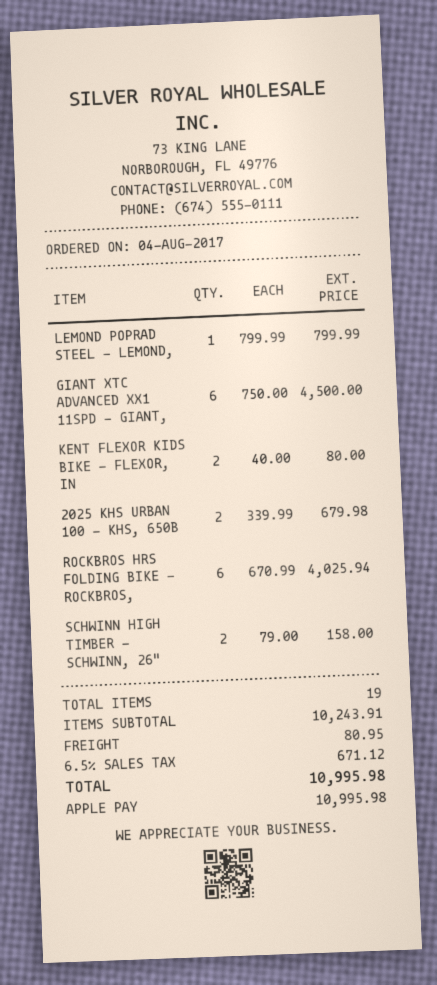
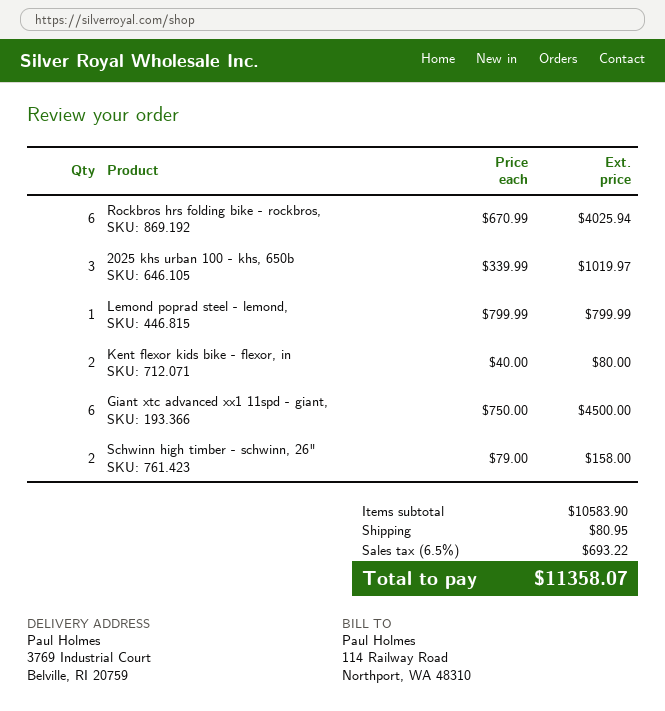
2025 KHS URBAN 100 - KHS, 650B: 2 x 339.99 = 679.98 -> 3 x 339.99 = 1019.97
subtotal: 10243.91 -> 10583.90
tax: 6.5% = 671.12 -> 6.5% = 693.22
total: 10995.98 -> 11358.07

